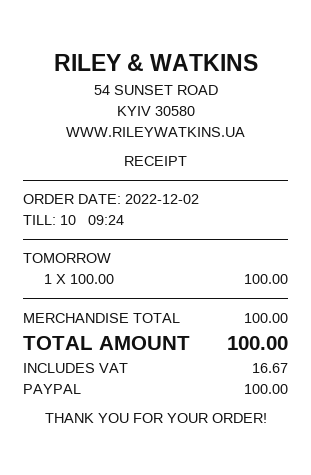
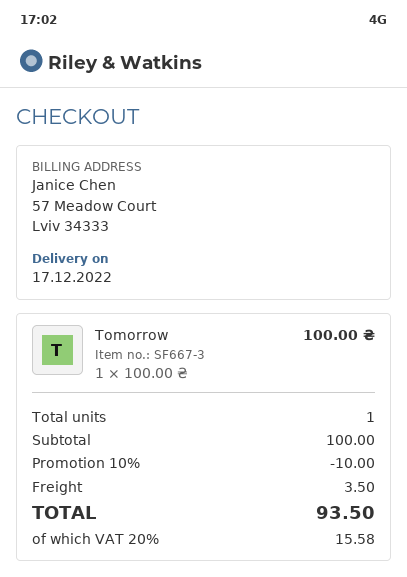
discount: none -> 10% = 10.00
shipping: none -> 3.50
tax: 16.67 -> 15.58
total: 100.00 -> 93.50

